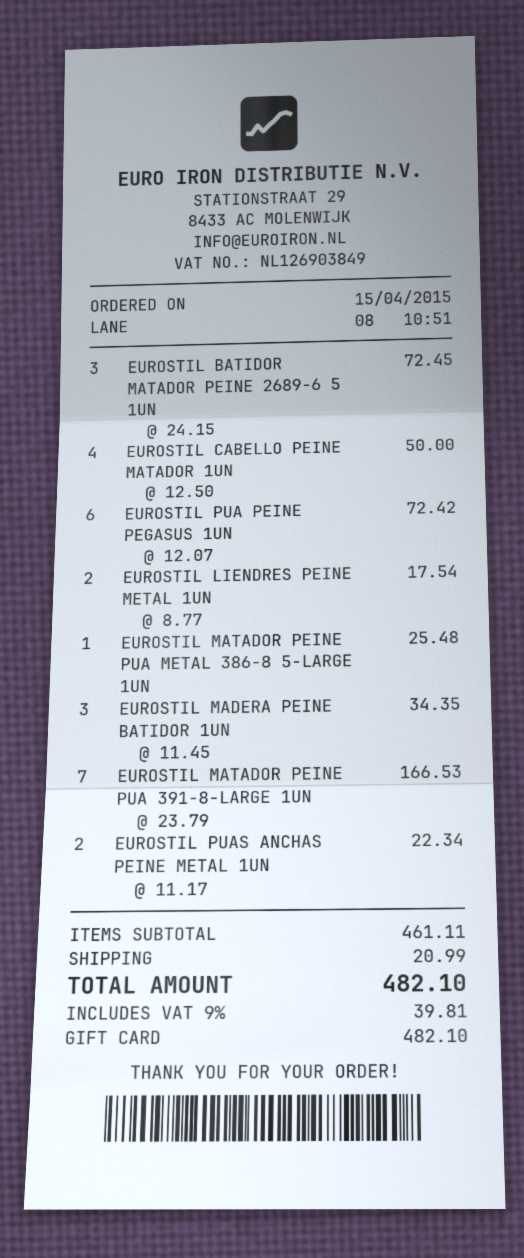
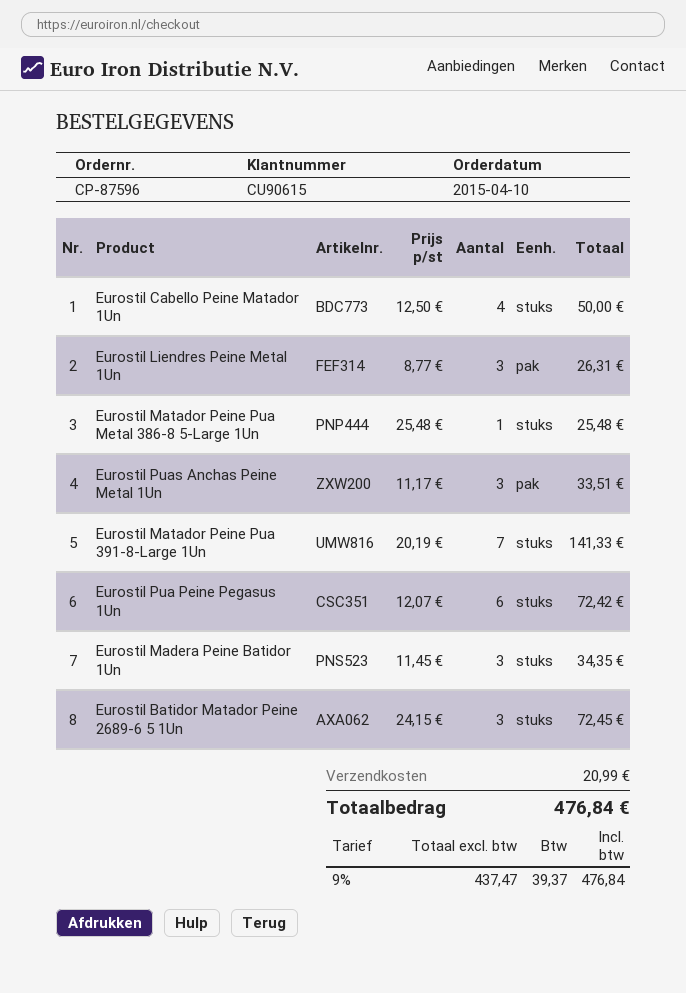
order date: 2015-04-15 -> 2015-04-10
EUROSTIL LIENDRES PEINE METAL 1UN: 2 x 8.77 = 17.54 -> 3 x 8.77 = 26.31
EUROSTIL MATADOR PEINE PUA 391-8-LARGE 1UN: 7 x 23.79 = 166.53 -> 7 x 20.19 = 141.33
EUROSTIL PUAS ANCHAS PEINE METAL 1UN: 2 x 11.17 = 22.34 -> 3 x 11.17 = 33.51
tax: 9% = 39.81 -> 9% = 39.37
total: 482.10 -> 476.84

